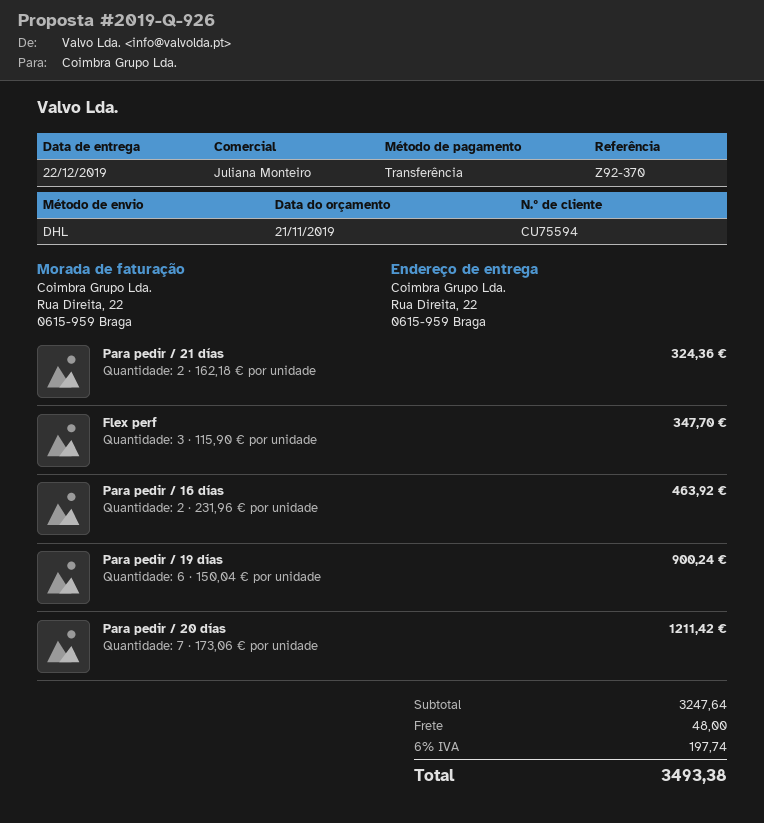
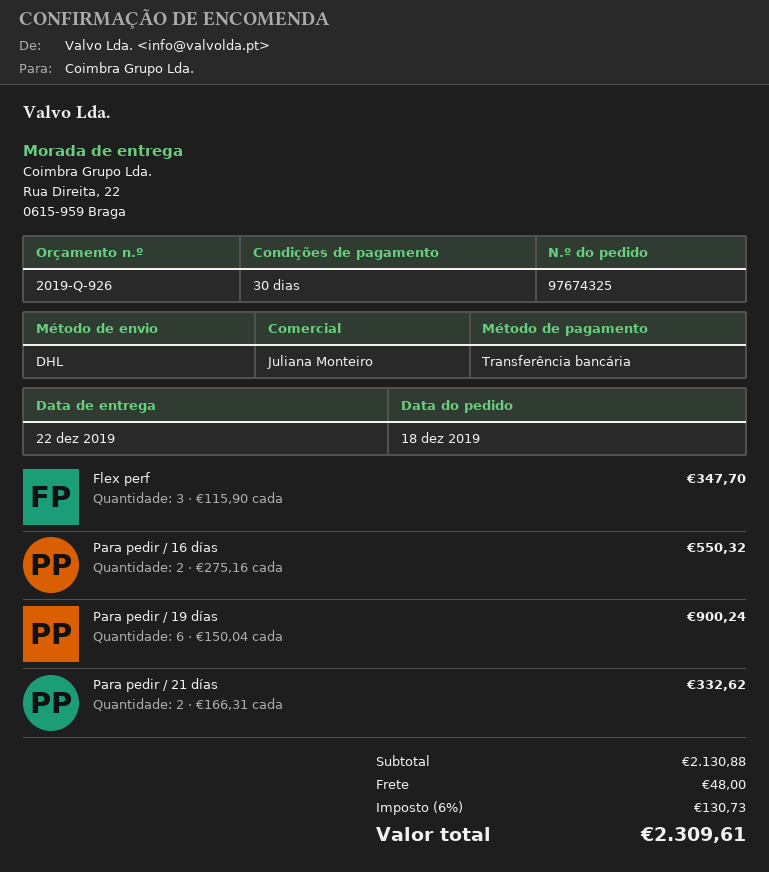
Para pedir / 21 días: 2 x 162.18 = 324.36 -> 2 x 166.31 = 332.62
Para pedir / 16 días: 2 x 231.96 = 463.92 -> 2 x 275.16 = 550.32
Para pedir / 20 días: 7 x 173.06 = 1211.42 -> none
subtotal: 3247.64 -> 2130.88
tax: 6% = 197.74 -> 6% = 130.73
total: 3493.38 -> 2309.61

